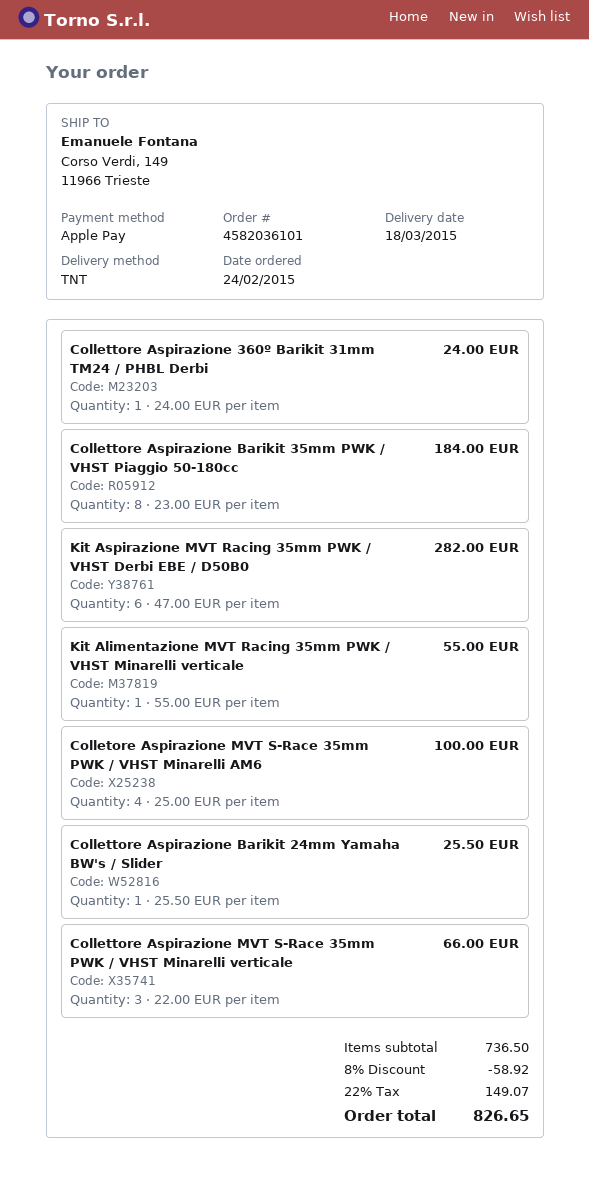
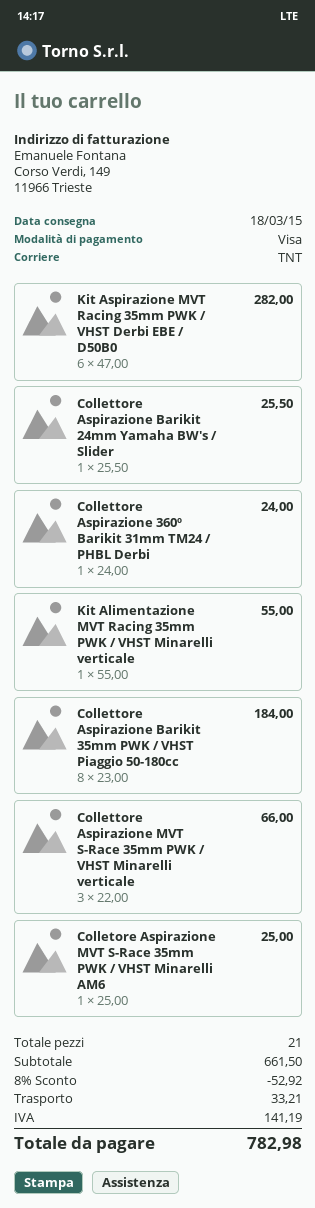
payment method: Apple Pay -> Visa
Colletore Aspirazione MVT S-Race 35mm PWK / VHST Minarelli AM6: 4 x 25.00 = 100.00 -> 1 x 25.00 = 25.00
subtotal: 736.50 -> 661.50
discount: 8% = 58.92 -> 8% = 52.92
shipping: none -> 33.21
tax: 149.07 -> 141.19
total: 826.65 -> 782.98

